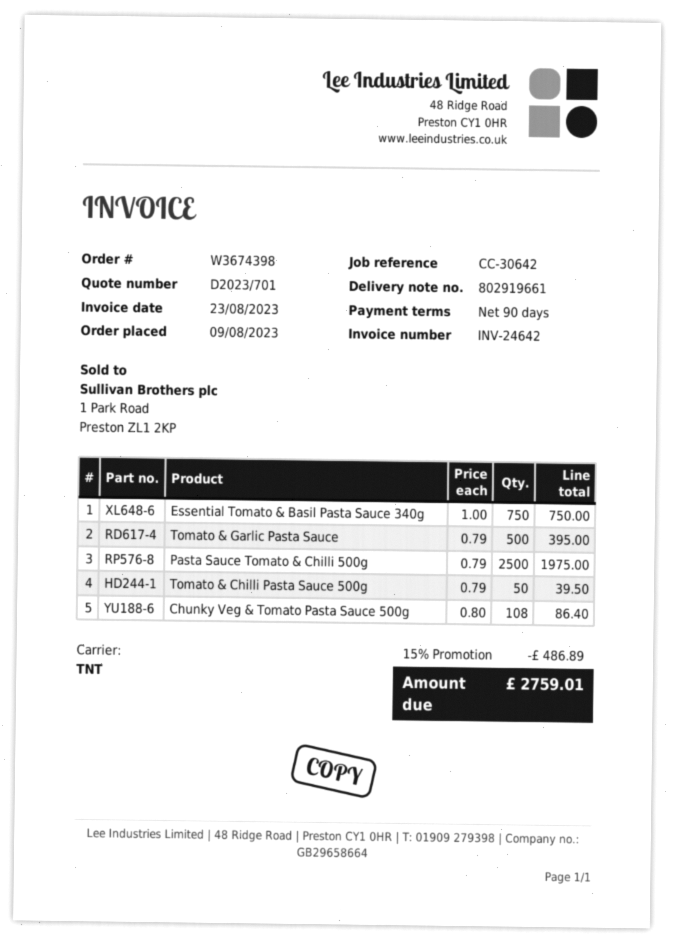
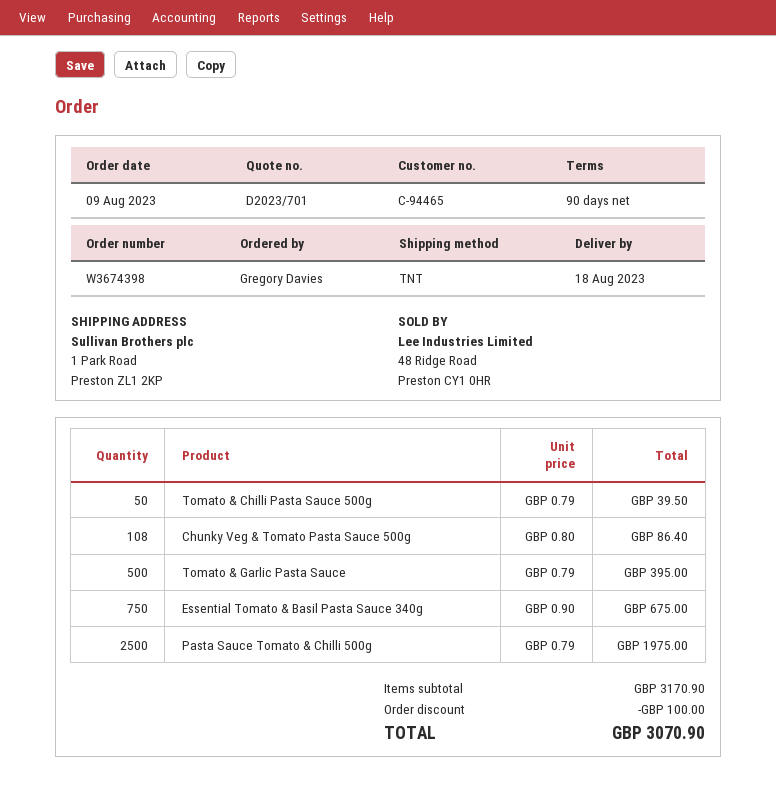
Essential Tomato & Basil Pasta Sauce 340g: 750 x 1.00 = 750.00 -> 750 x 0.90 = 675.00
discount: 486.89 -> 100.00
total: 2759.01 -> 3070.90

